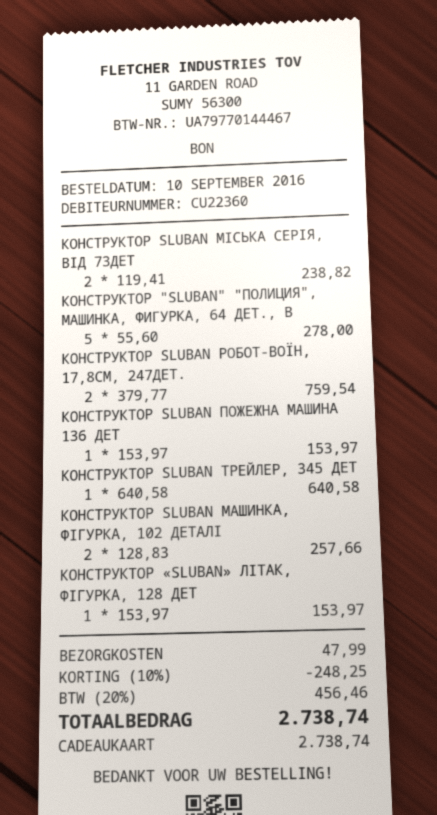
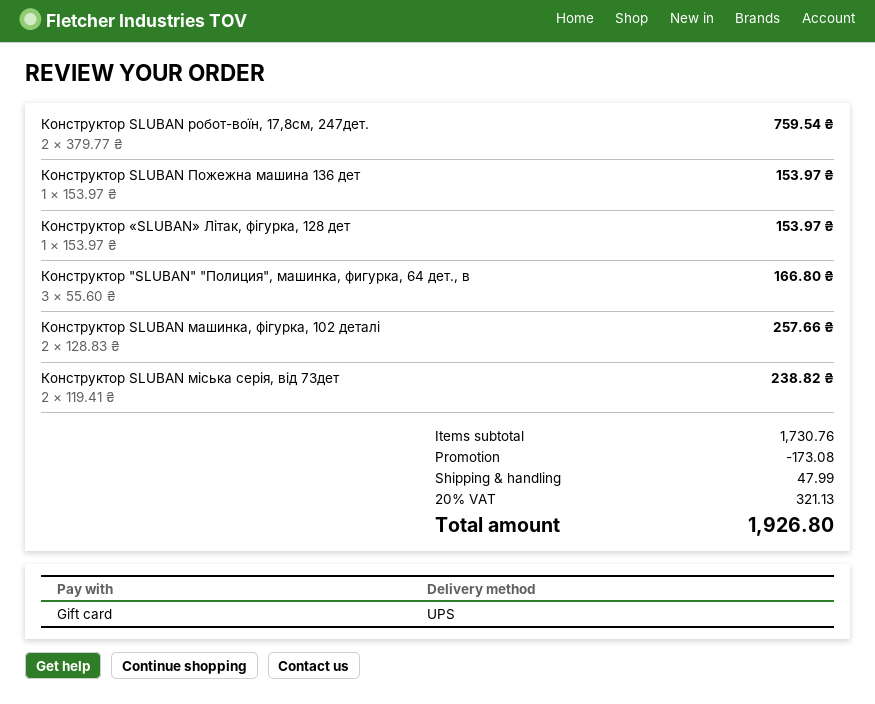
КОНСТРУКТОР "SLUBAN" "ПОЛИЦИЯ", МАШИНКА, ФИГУРКА, 64 ДЕТ., В: 5 x 55.60 = 278.00 -> 3 x 55.60 = 166.80
КОНСТРУКТОР SLUBAN ТРЕЙЛЕР, 345 ДЕТ: 1 x 640.58 = 640.58 -> none
discount: 248.25 -> 173.08
tax: 20% = 456.46 -> 20% = 321.13
total: 2738.74 -> 1926.80

